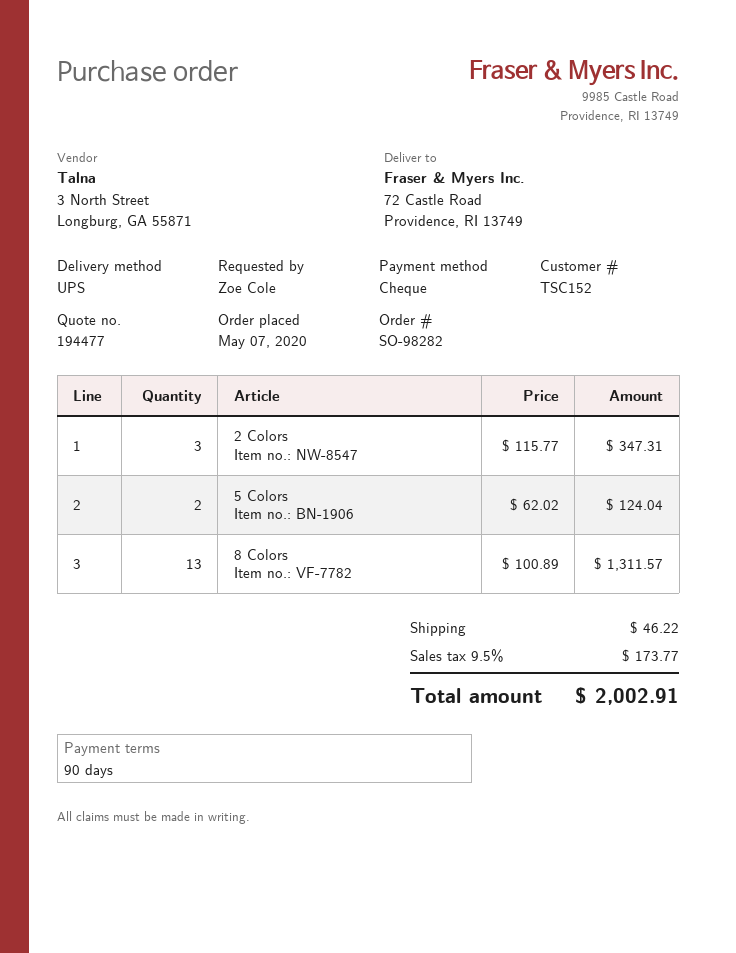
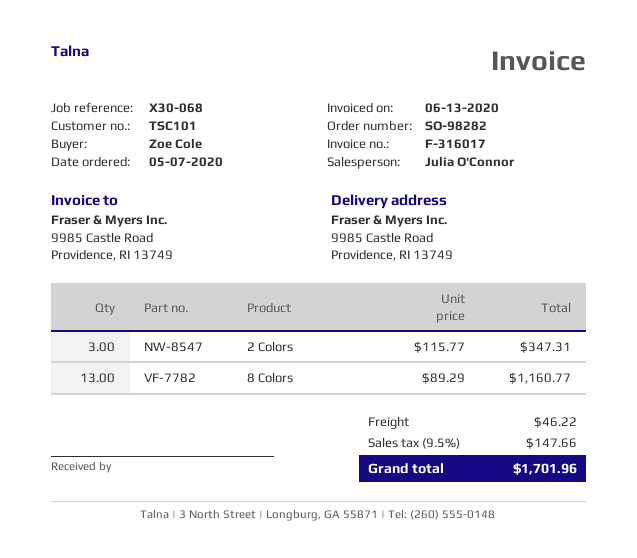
customer number: TSC152 -> TSC101
ship to: 72 Castle Road, Providence, RI 13749 -> 9985 Castle Road, Providence, RI 13749
5 Colors: 2 x 62.02 = 124.04 -> none
8 Colors: 13 x 100.89 = 1311.57 -> 13 x 89.29 = 1160.77
tax: 9.5% = 173.77 -> 9.5% = 147.66
total: 2002.91 -> 1701.96

